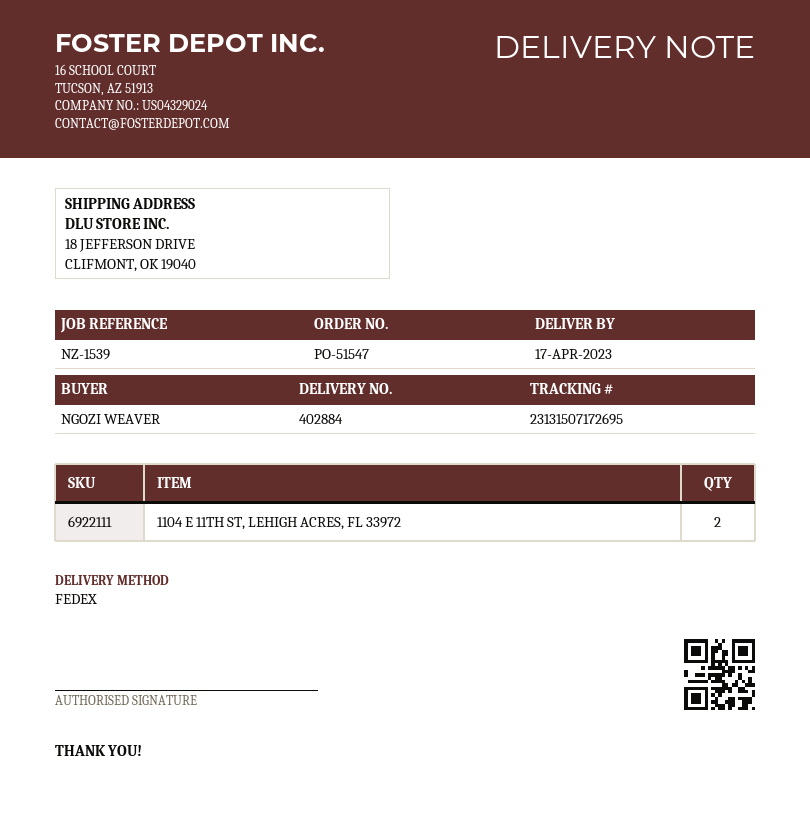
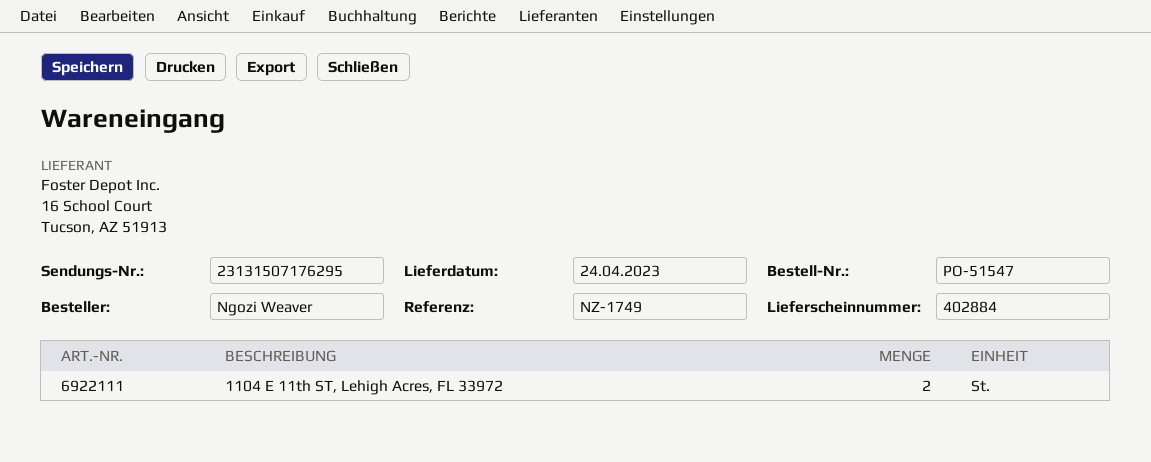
delivery date: 2023-04-17 -> 2023-04-24
reference: NZ-1539 -> NZ-1749
tracking number: 23131507172695 -> 23131507176295

